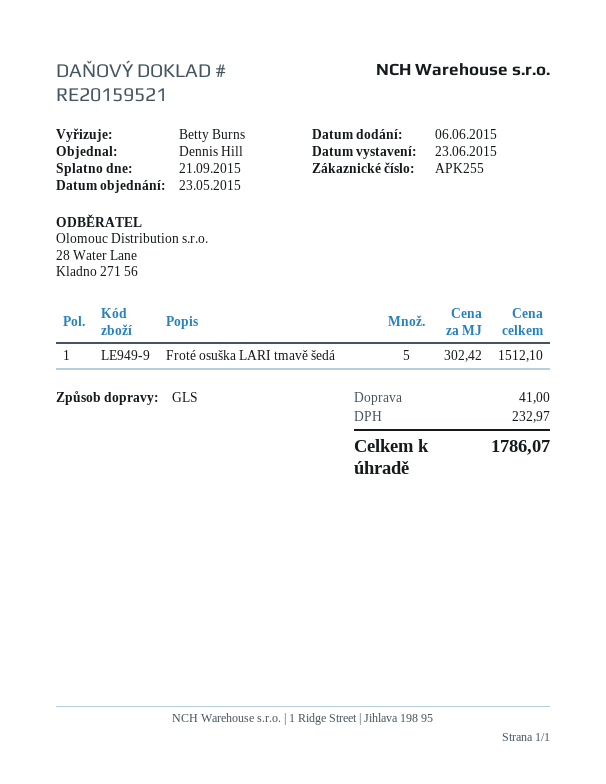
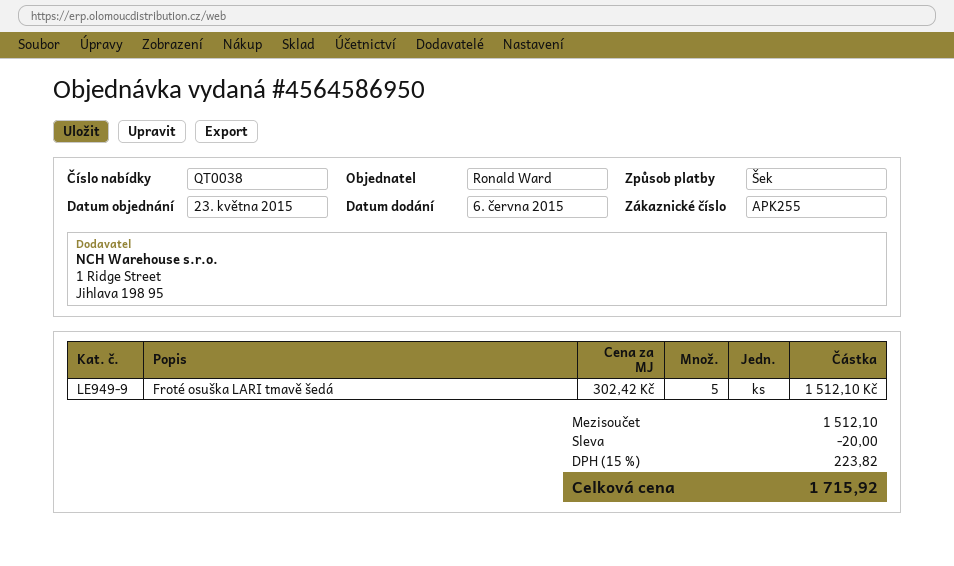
ordered by: Dennis Hill -> Ronald Ward
discount: none -> 20.00
shipping: 41.00 -> none
tax: 232.97 -> 223.82
total: 1786.07 -> 1715.92

